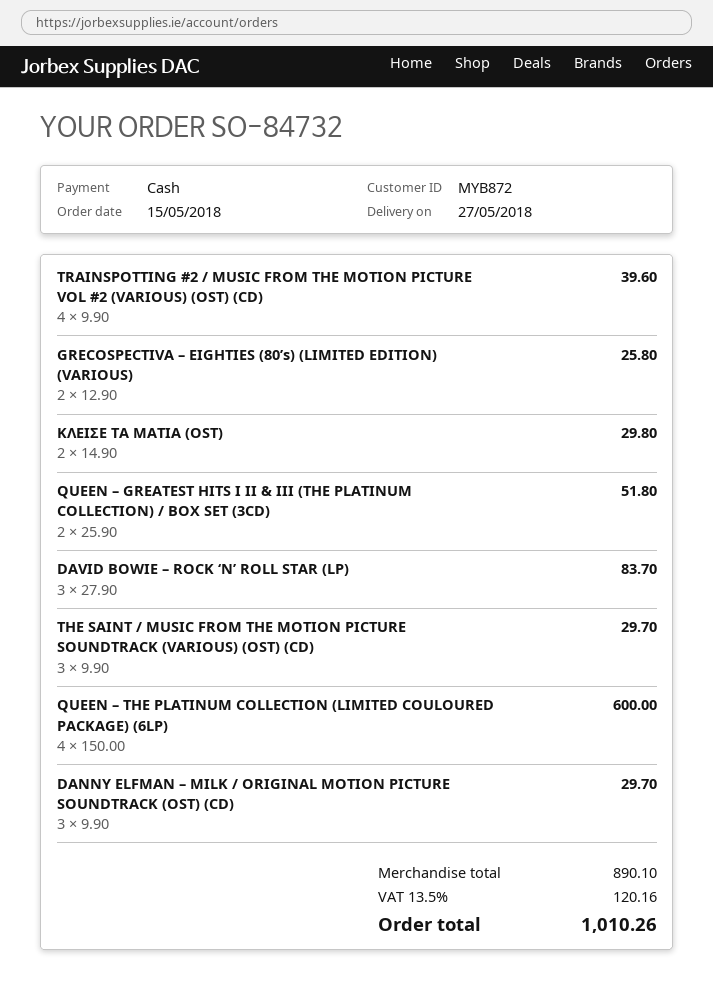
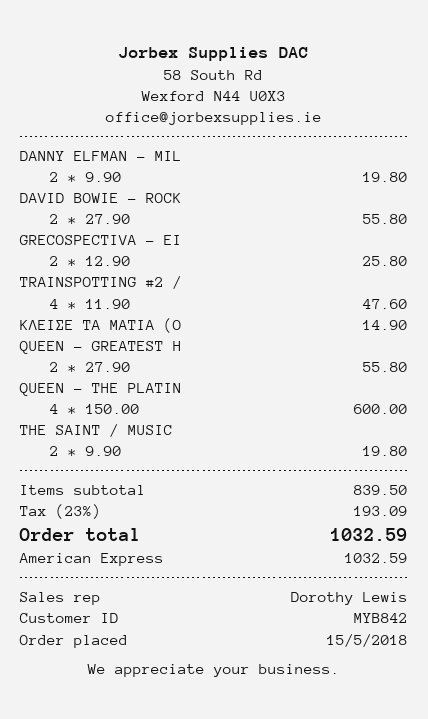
customer number: MYB872 -> MYB842
payment method: cash -> American Express
TRAINSPOTTING #2 / MUSIC FROM THE MOTION PICTURE VOL #2 (VARIOUS) (OST) (CD): 4 x 9.90 = 39.60 -> 4 x 11.90 = 47.60
ΚΛΕΙΣΕ ΤΑ ΜΑΤΙΑ (OST): 2 x 14.90 = 29.80 -> 1 x 14.90 = 14.90
QUEEN – GREATEST HITS I II & III (THE PLATINUM COLLECTION) / BOX SET (3CD): 2 x 25.90 = 51.80 -> 2 x 27.90 = 55.80
DAVID BOWIE – ROCK ‘N’ ROLL STAR (LP): 3 x 27.90 = 83.70 -> 2 x 27.90 = 55.80
THE SAINT / MUSIC FROM THE MOTION PICTURE SOUNDTRACK (VARIOUS) (OST) (CD): 3 x 9.90 = 29.70 -> 2 x 9.90 = 19.80
DANNY ELFMAN – MILK / ORIGINAL MOTION PICTURE SOUNDTRACK (OST) (CD): 3 x 9.90 = 29.70 -> 2 x 9.90 = 19.80
subtotal: 890.10 -> 839.50
tax: 13.5% = 120.16 -> 23% = 193.09
total: 1010.26 -> 1032.59

